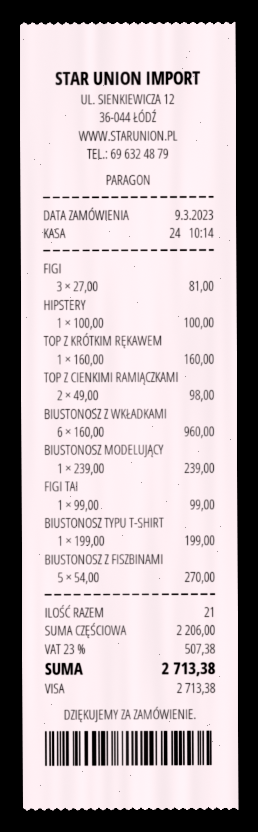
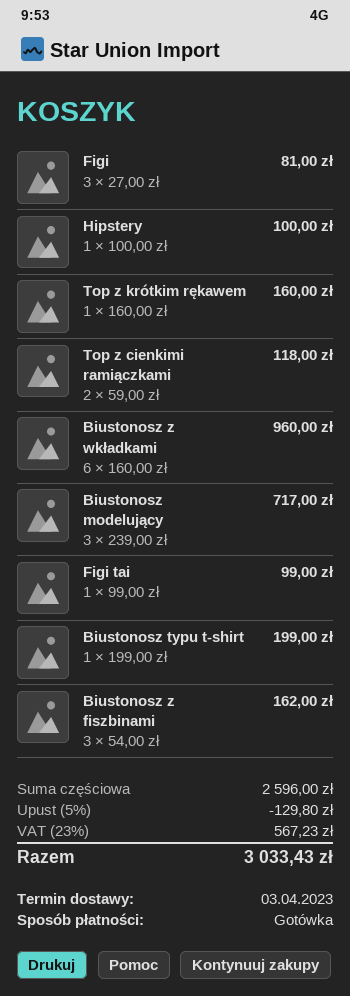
payment method: Visa -> cash
TOP Z CIENKIMI RAMIĄCZKAMI: 2 x 49.00 = 98.00 -> 2 x 59.00 = 118.00
BIUSTONOSZ MODELUJĄCY: 1 x 239.00 = 239.00 -> 3 x 239.00 = 717.00
BIUSTONOSZ Z FISZBINAMI: 5 x 54.00 = 270.00 -> 3 x 54.00 = 162.00
subtotal: 2206.00 -> 2596.00
discount: none -> 5% = 129.80
tax: 23% = 507.38 -> 23% = 567.23
total: 2713.38 -> 3033.43

